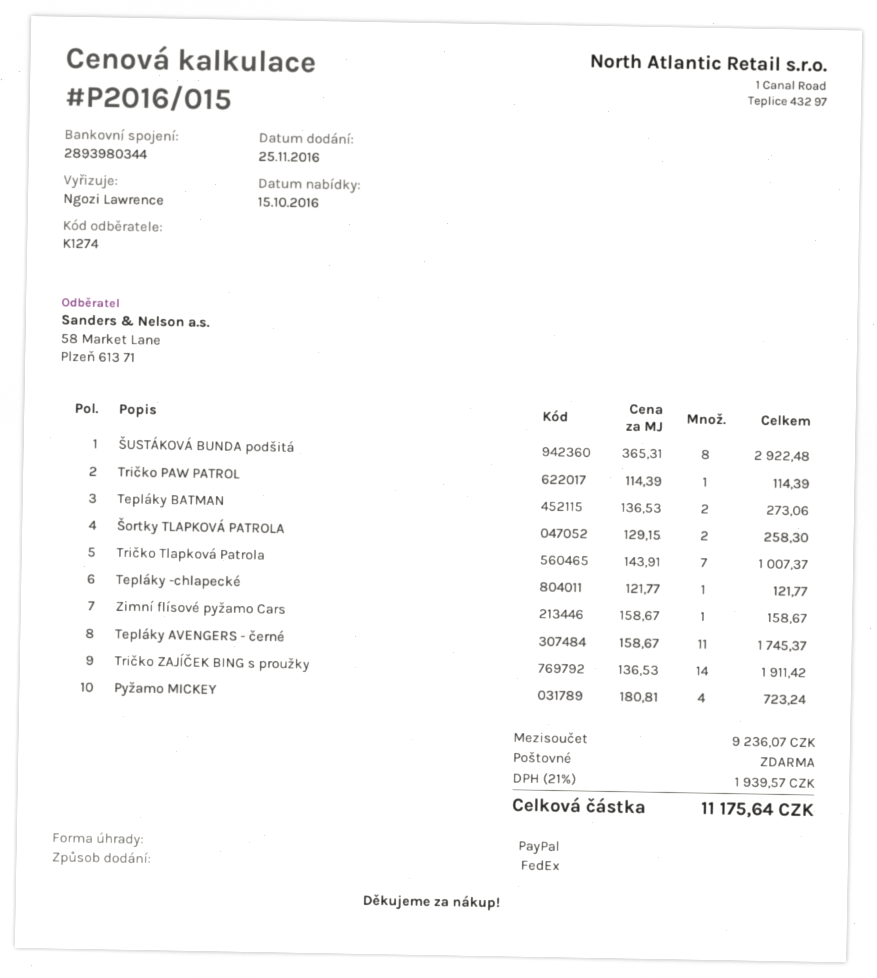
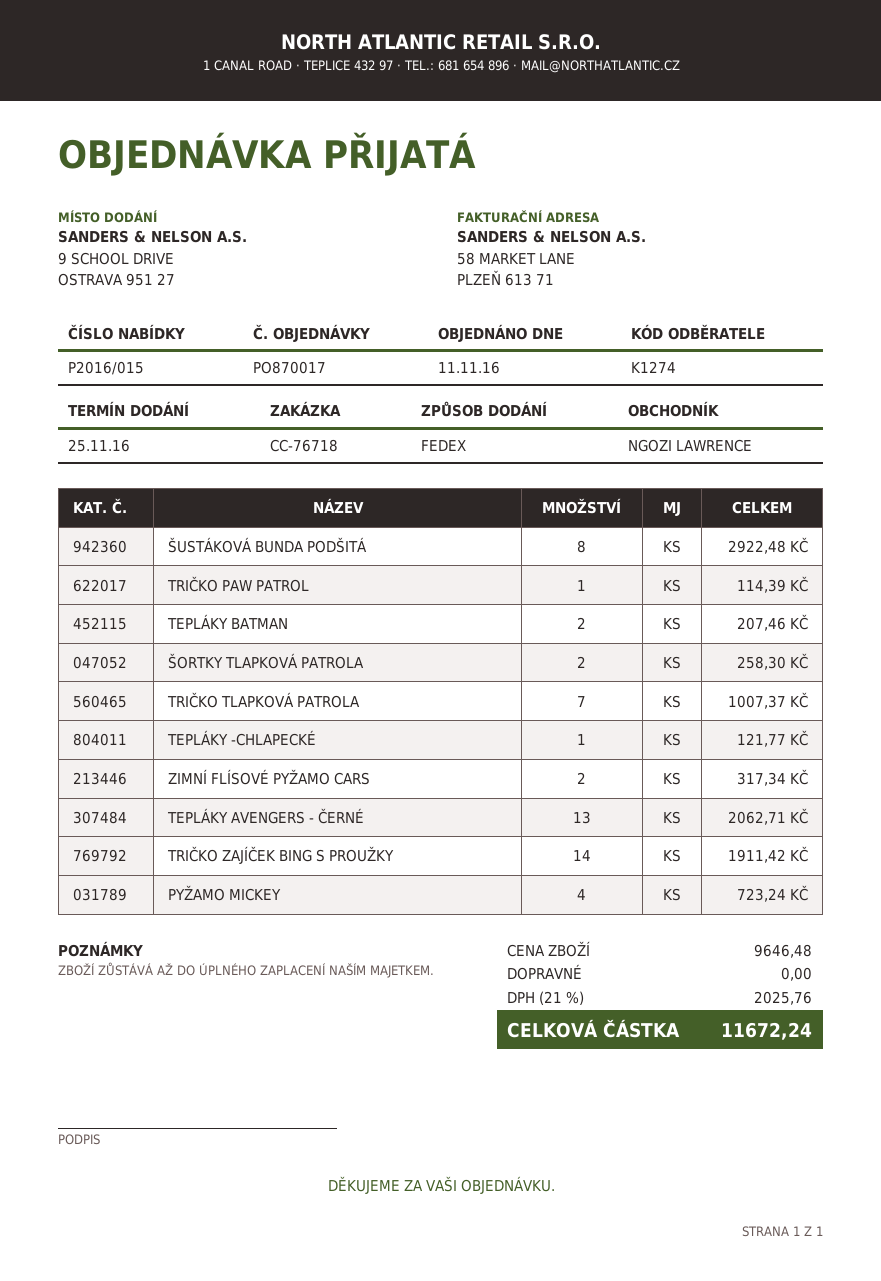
Tepláky BATMAN: 2 for 273.06 -> 2 for 207.46
Zimní flísové pyžamo Cars: 1 for 158.67 -> 2 for 317.34
Tepláky AVENGERS - černé: 11 for 1745.37 -> 13 for 2062.71
subtotal: 9236.07 -> 9646.48
tax: 21% = 1939.57 -> 21% = 2025.76
total: 11175.64 -> 11672.24

